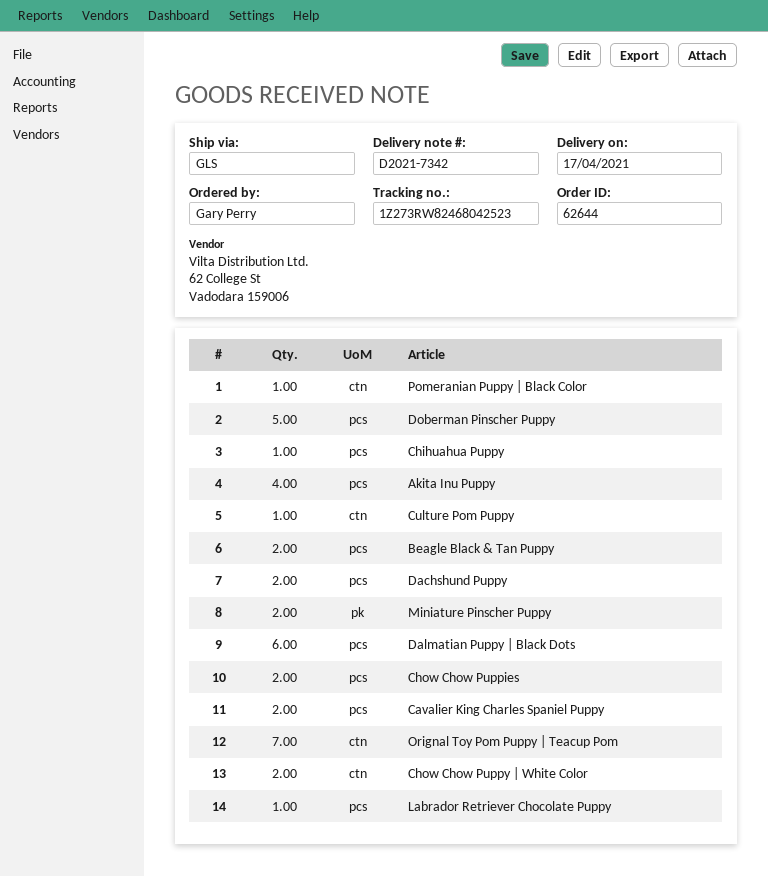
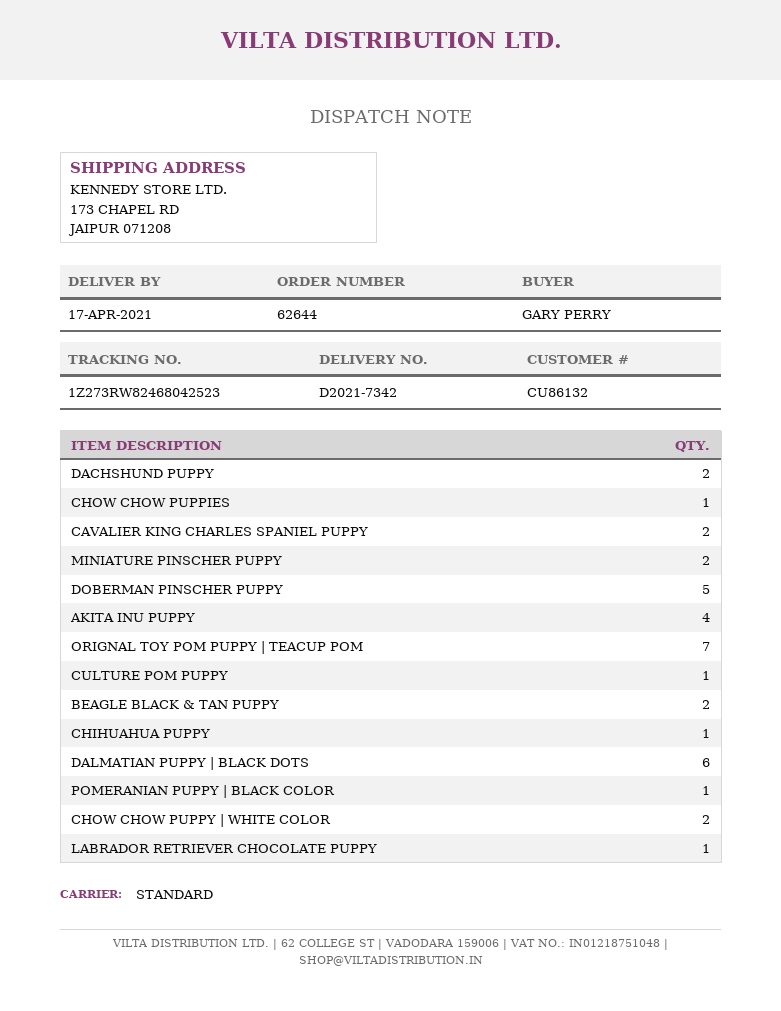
shipping method: GLS -> standard
Chow Chow Puppies: 2 -> 1

